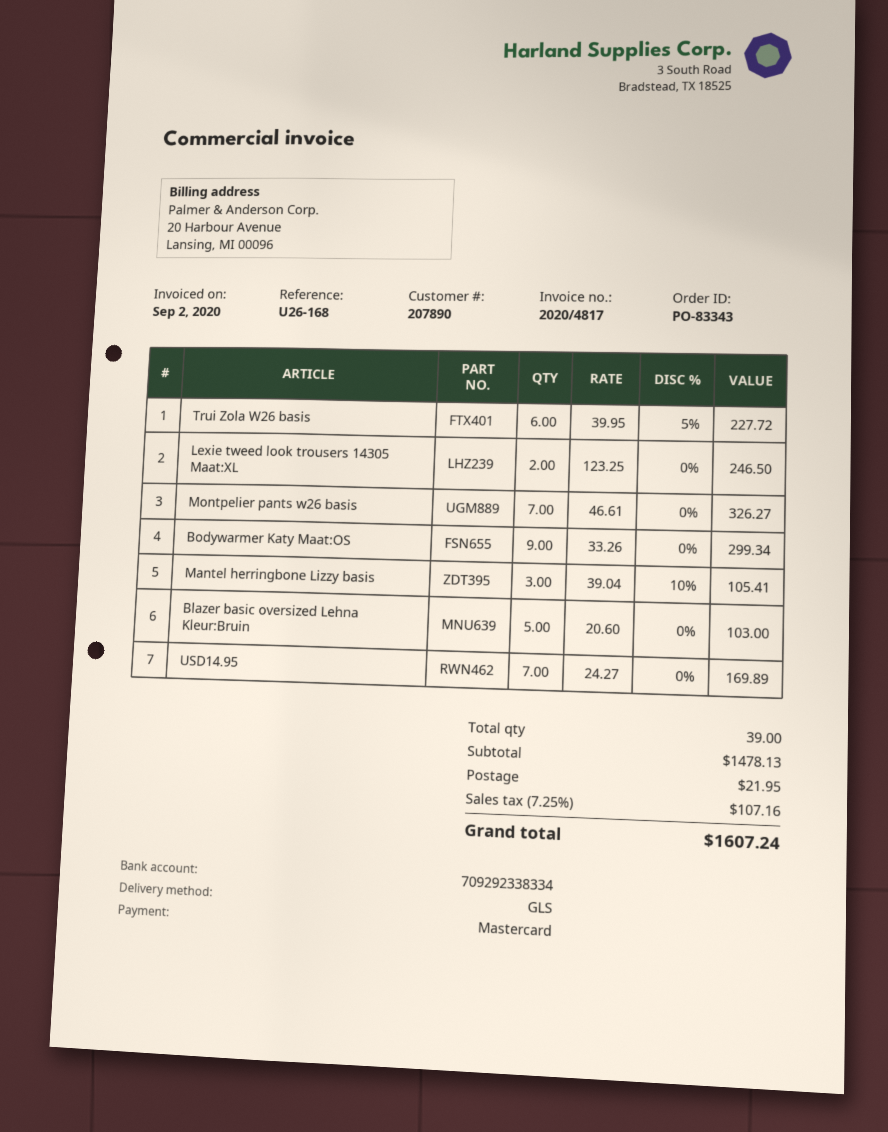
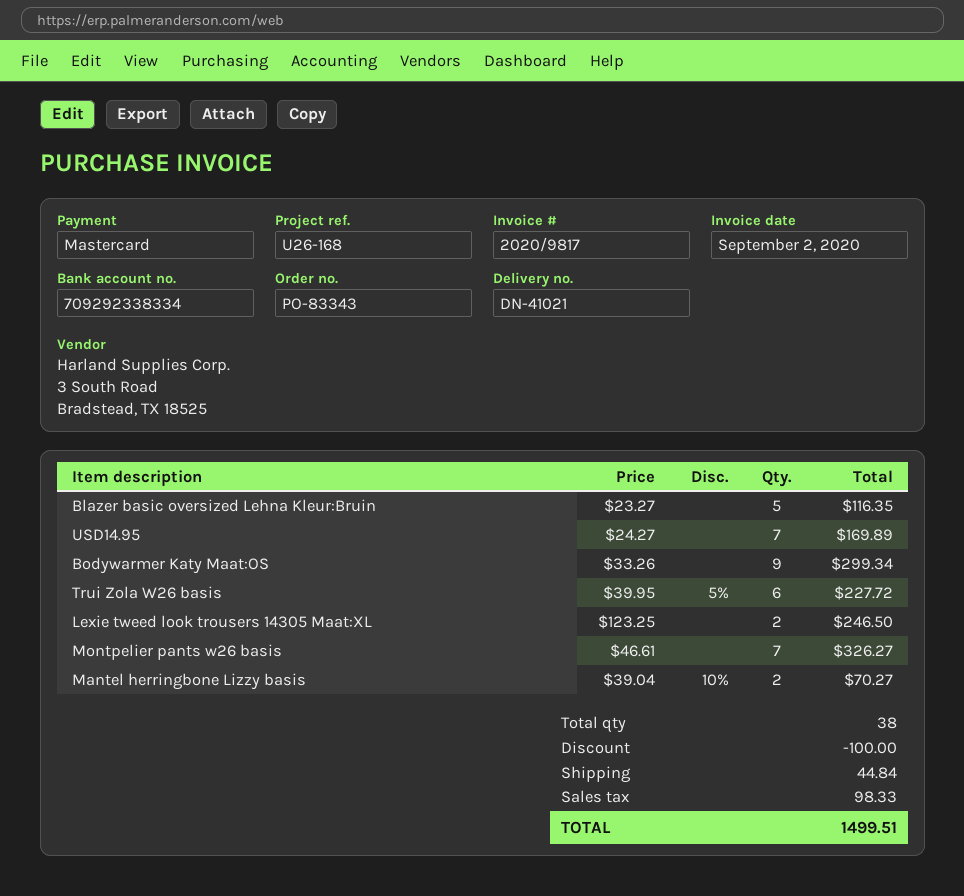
invoice number: 2020/4817 -> 2020/9817
Mantel herringbone Lizzy basis: 3 x 39.04 - 10% = 105.41 -> 2 x 39.04 - 10% = 70.27
Blazer basic oversized Lehna Kleur:Bruin: 5 x 20.60 = 103.00 -> 5 x 23.27 = 116.35
total quantity: 39 -> 38
discount: none -> 100.00
shipping: 21.95 -> 44.84
tax: 107.16 -> 98.33
total: 1607.24 -> 1499.51

